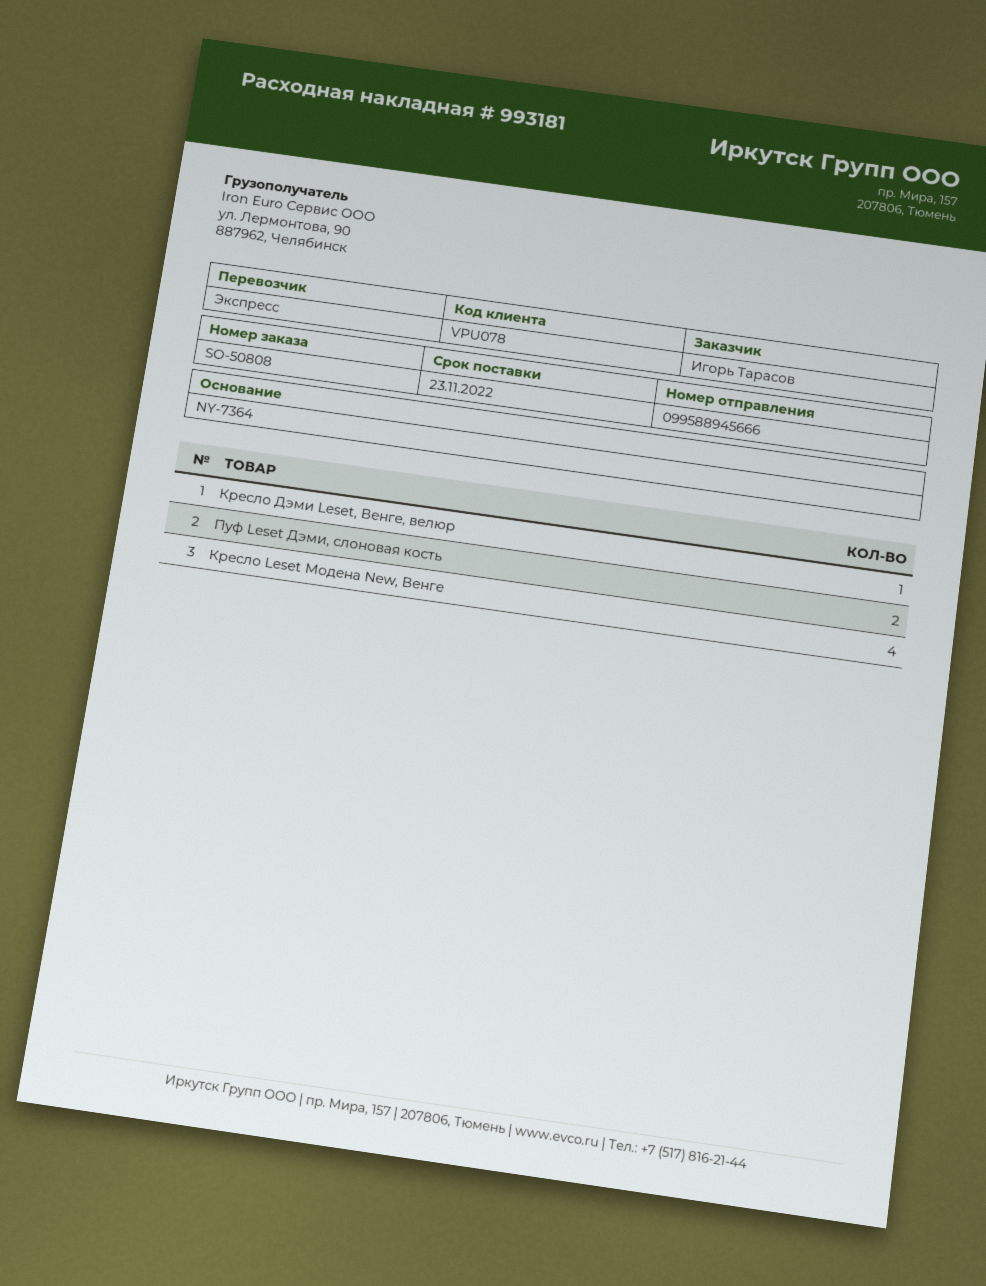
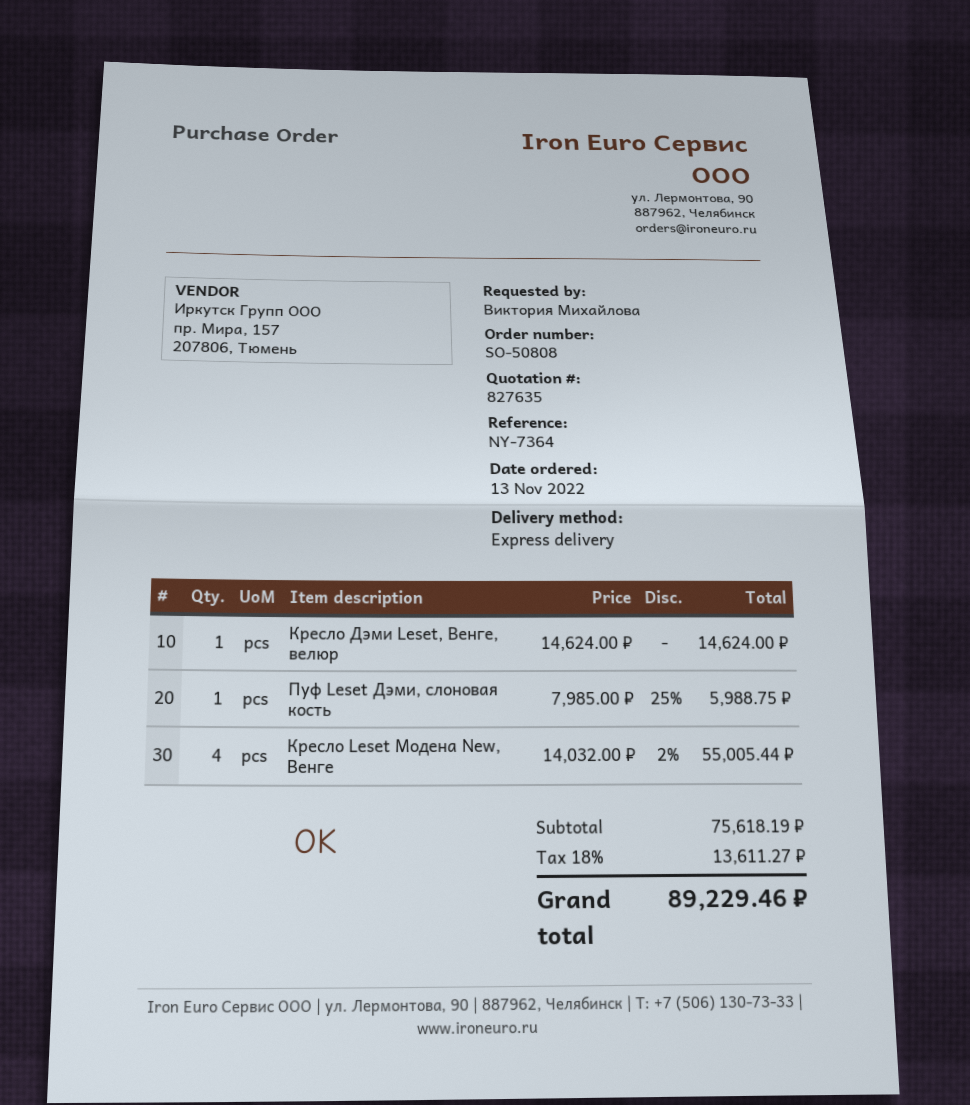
ordered by: Игорь Тарасов -> Виктория Михайлова
Пуф Leset Дэми, слоновая кость: 2 -> 1

